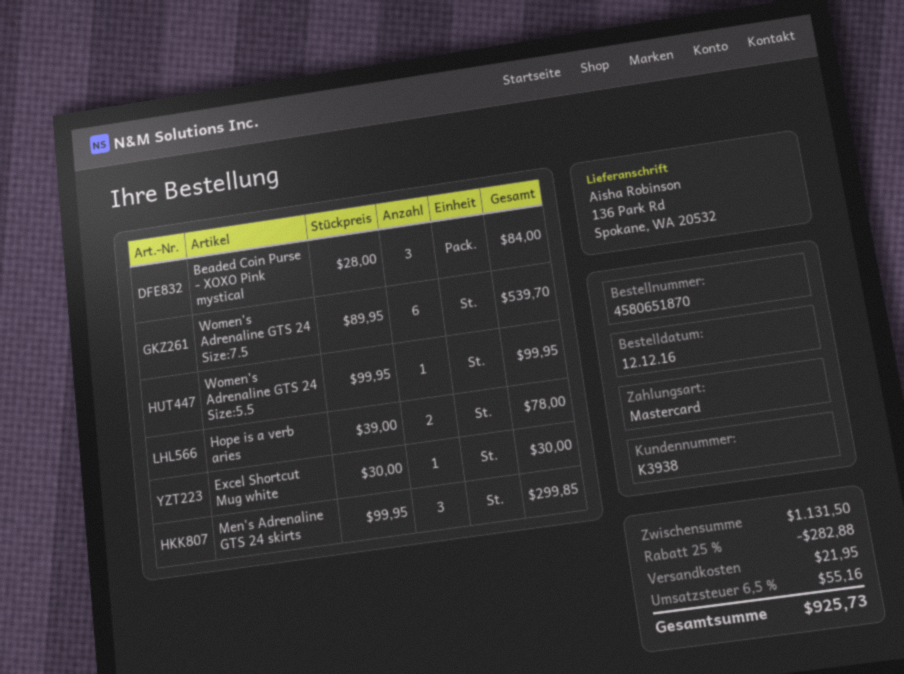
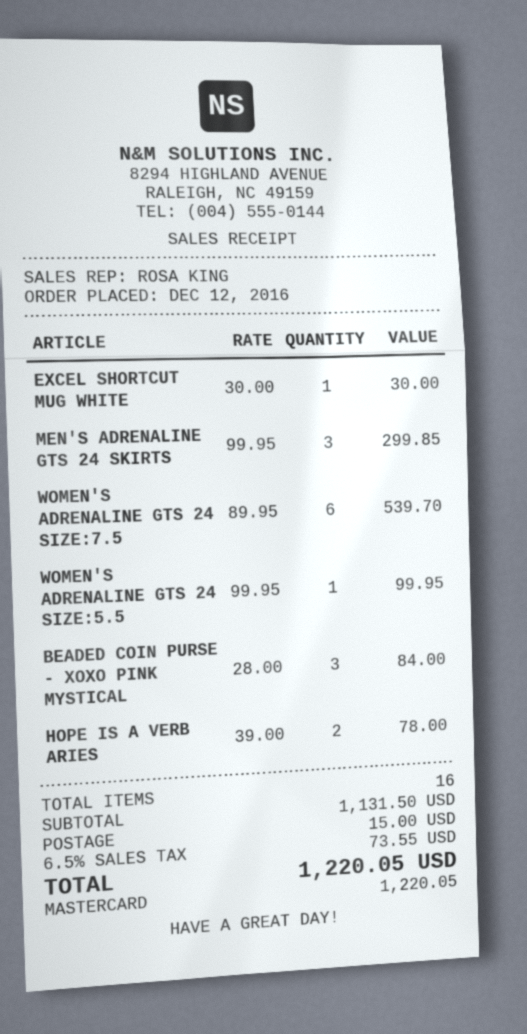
discount: 25% = 282.88 -> none
shipping: 21.95 -> 15.00
tax: 6.5% = 55.16 -> 6.5% = 73.55
total: 925.73 -> 1220.05

